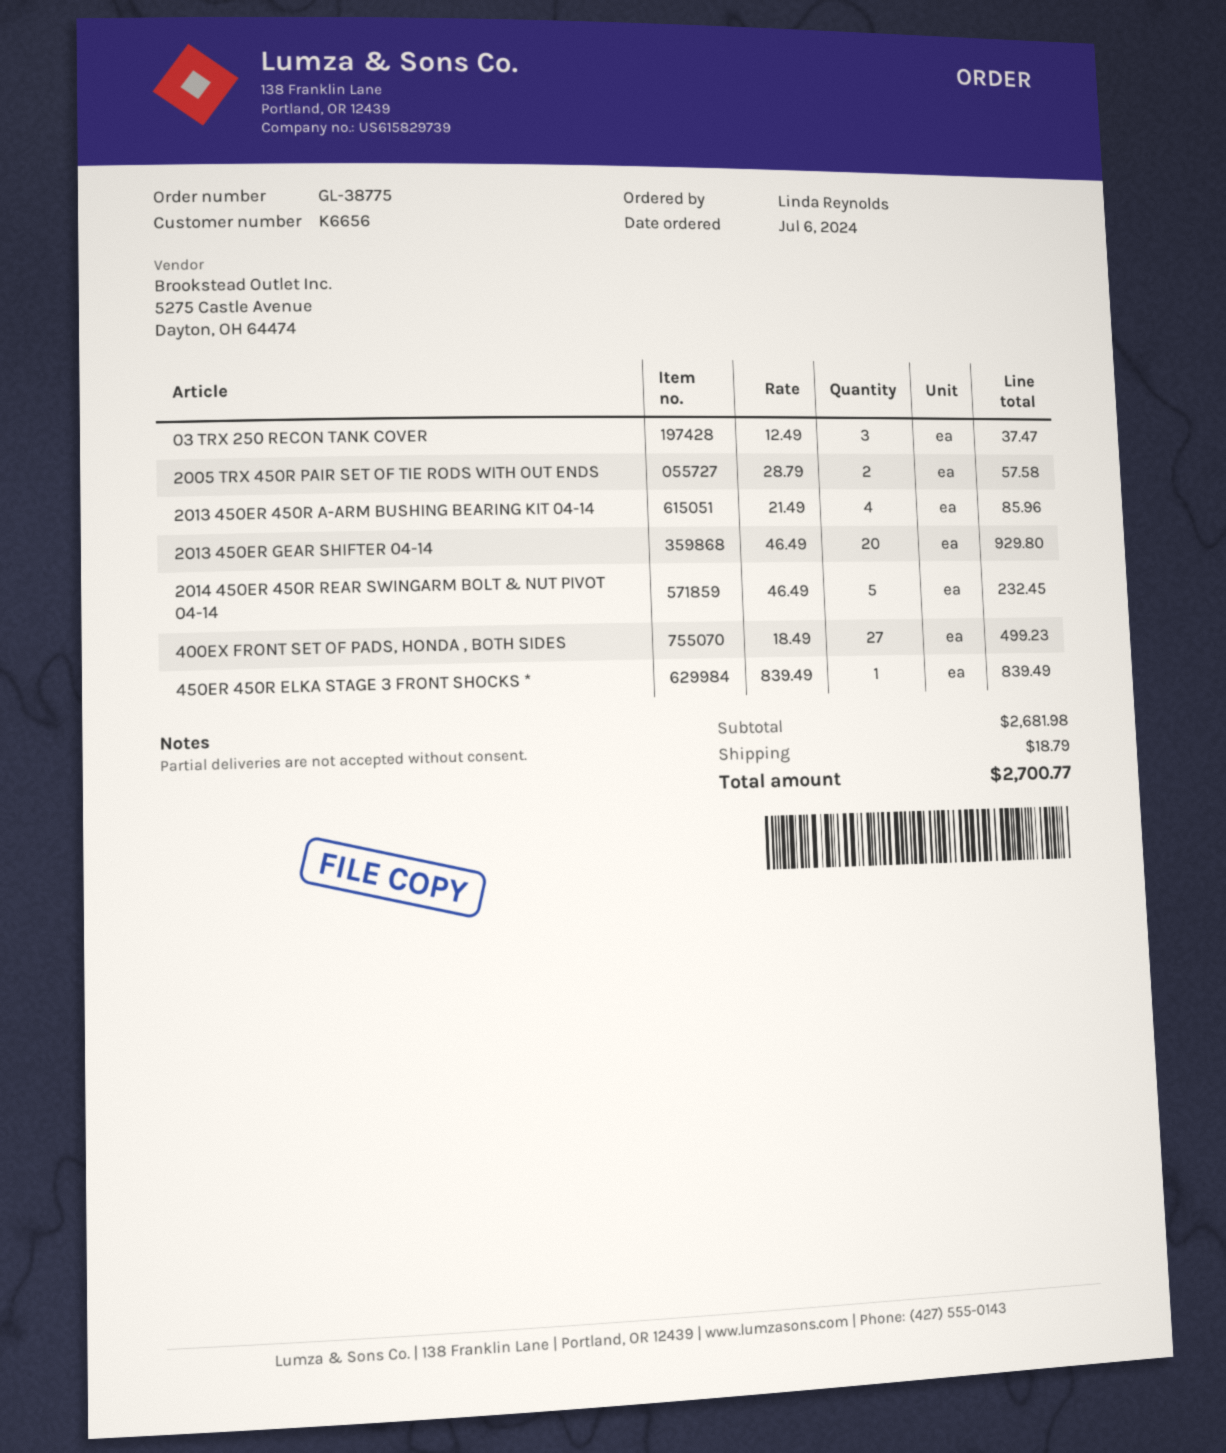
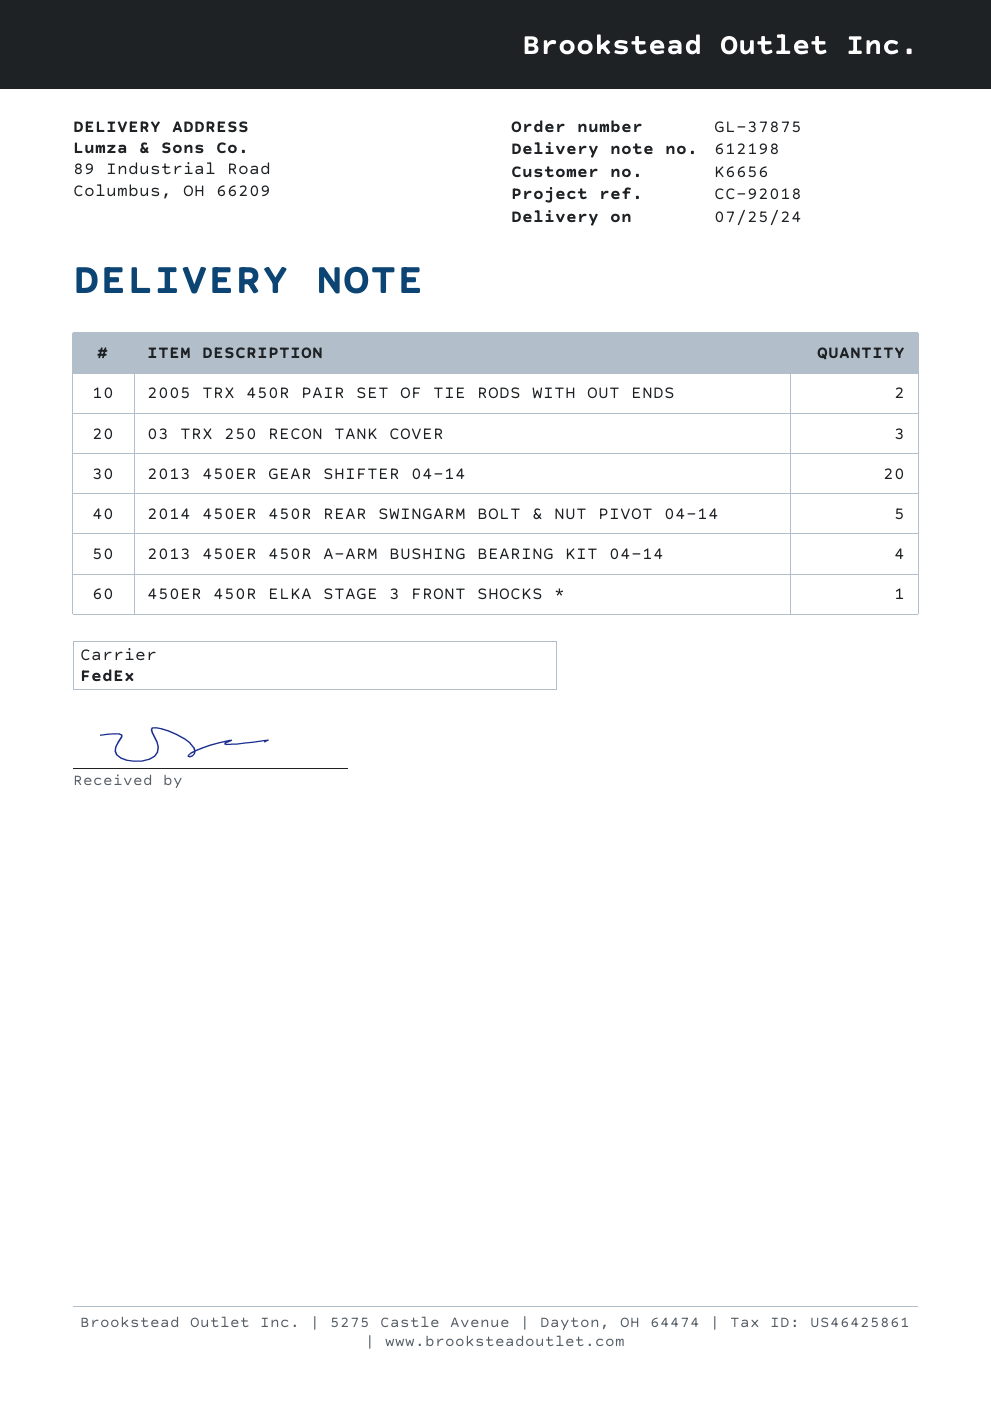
order number: GL-38775 -> GL-37875
400EX FRONT SET OF PADS, HONDA , BOTH SIDES: 27 -> none

